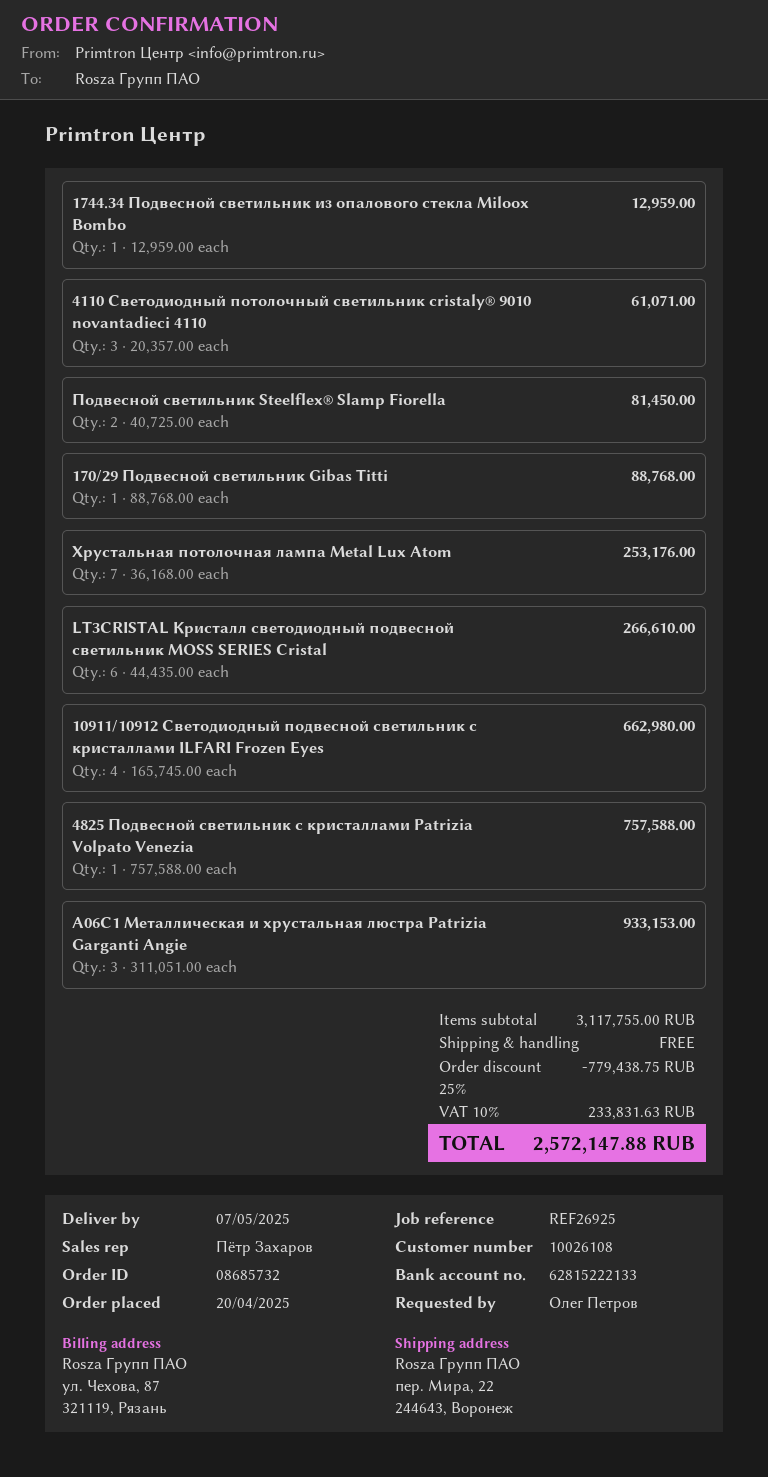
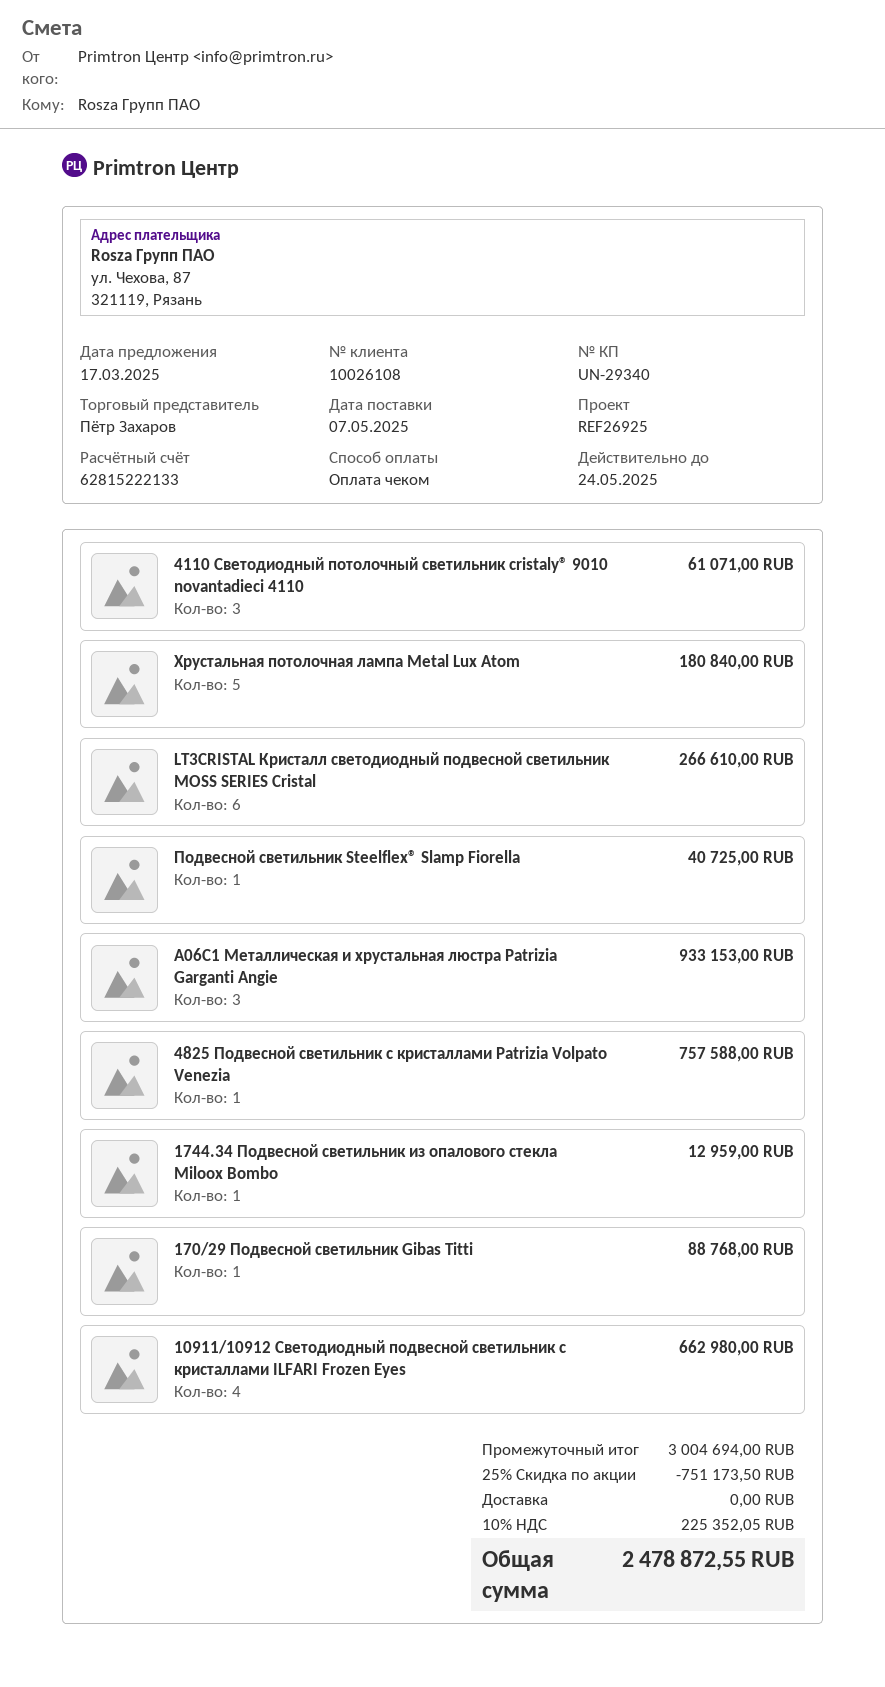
Подвесной светильник Steelflex® Slamp Fiorella: 2 for 81450.00 -> 1 for 40725.00
Хрустальная потолочная лампа Metal Lux Atom: 7 for 253176.00 -> 5 for 180840.00
subtotal: 3117755.00 -> 3004694.00
discount: 25% = 779438.75 -> 25% = 751173.50
tax: 10% = 233831.63 -> 10% = 225352.05
total: 2572147.88 -> 2478872.55

